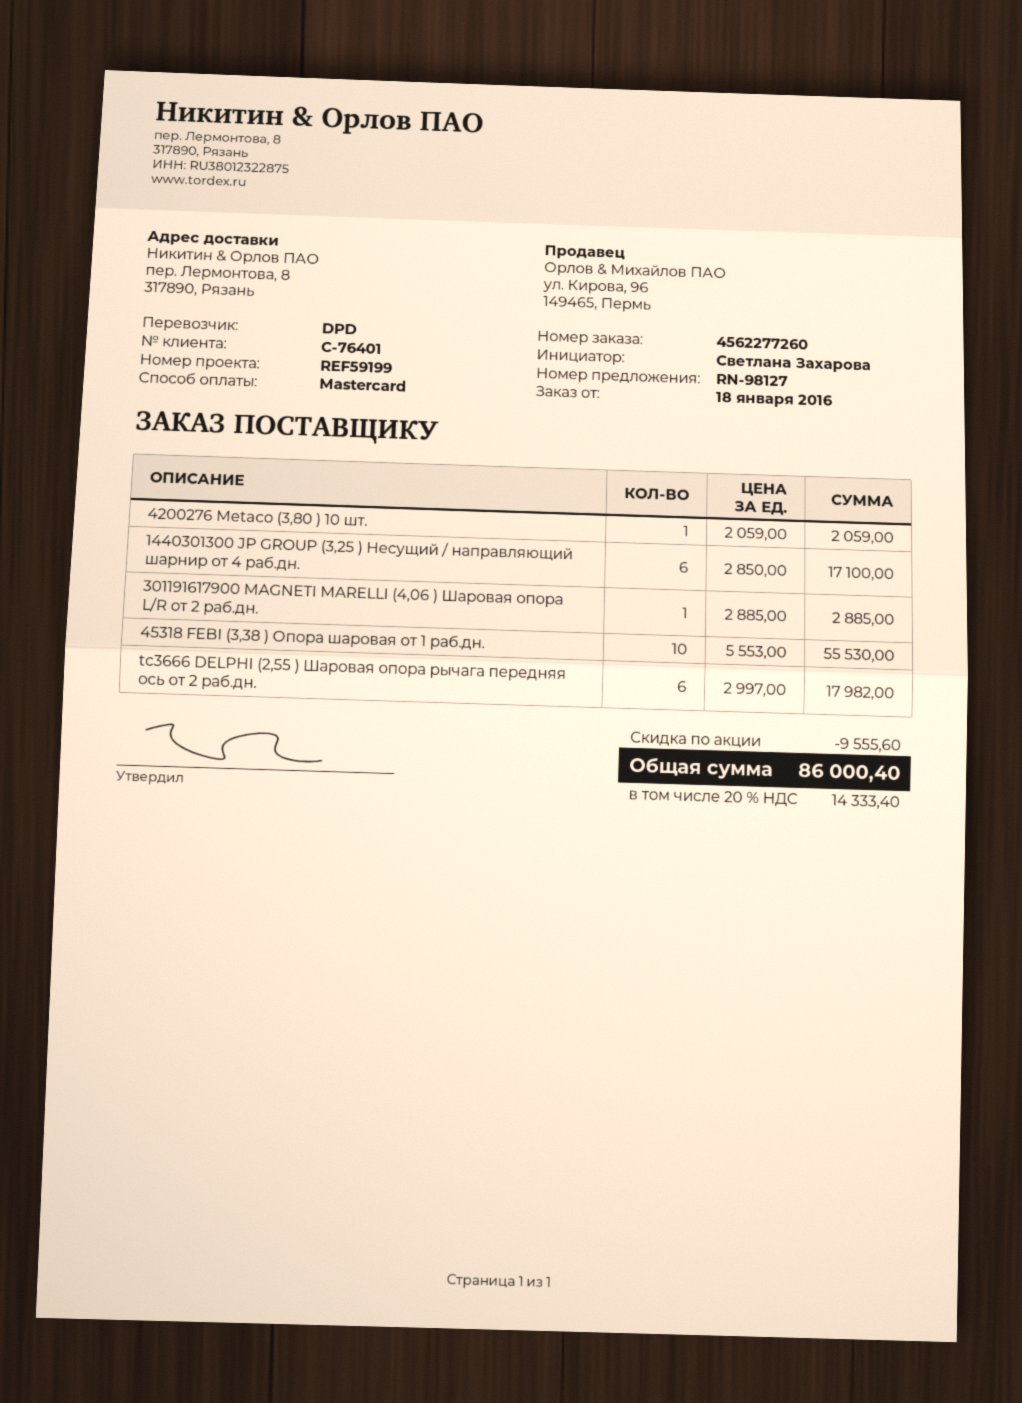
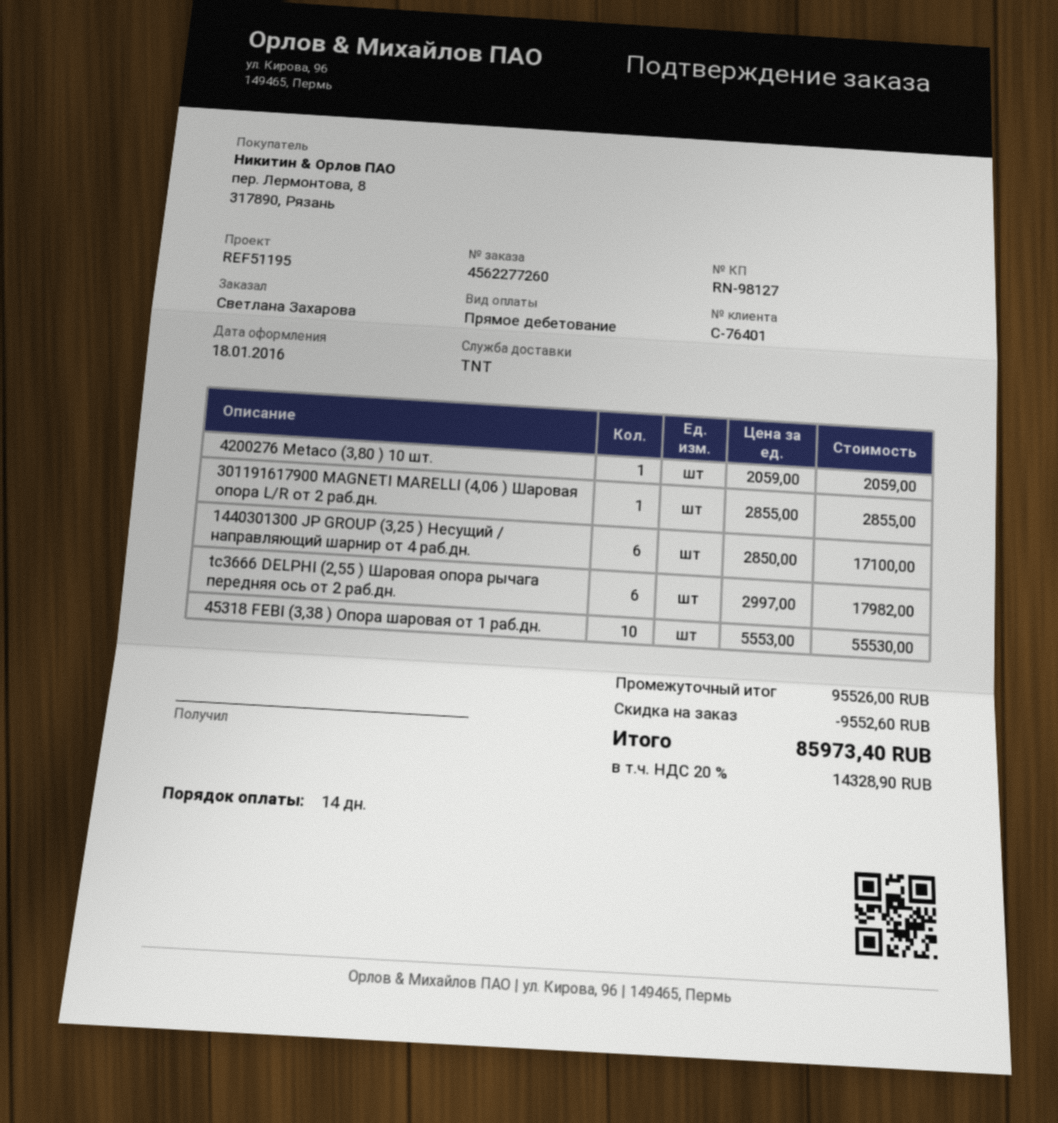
reference: REF59199 -> REF51195
payment method: Mastercard -> direct debit
shipping method: DPD -> TNT
301191617900 MAGNETI MARELLI (4,06 ) Шаровая опора L/R от 2 раб.дн.: 1 x 2885.00 = 2885.00 -> 1 x 2855.00 = 2855.00
discount: 9555.60 -> 9552.60
tax: 20% = 14333.40 -> 20% = 14328.90
total: 86000.40 -> 85973.40

